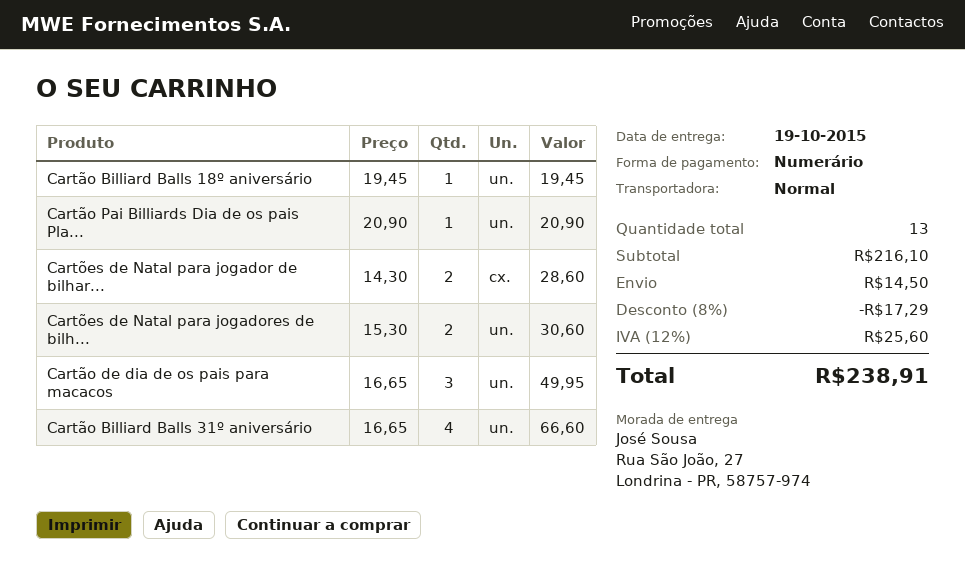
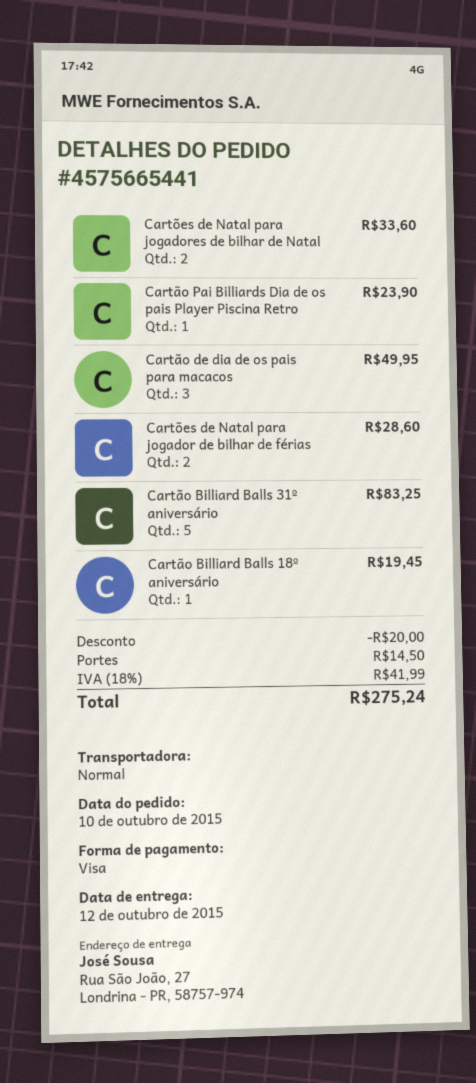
delivery date: 2015-10-19 -> 2015-10-12
payment method: cash -> Visa
Cartão Pai Billiards Dia de os pais Pla...: 1 for 20.90 -> 1 for 23.90
Cartões de Natal para jogadores de bilh...: 2 for 30.60 -> 2 for 33.60
Cartão Billiard Balls 31º aniversário: 4 for 66.60 -> 5 for 83.25
discount: 17.29 -> 20.00
tax: 12% = 25.60 -> 18% = 41.99
total: 238.91 -> 275.24

